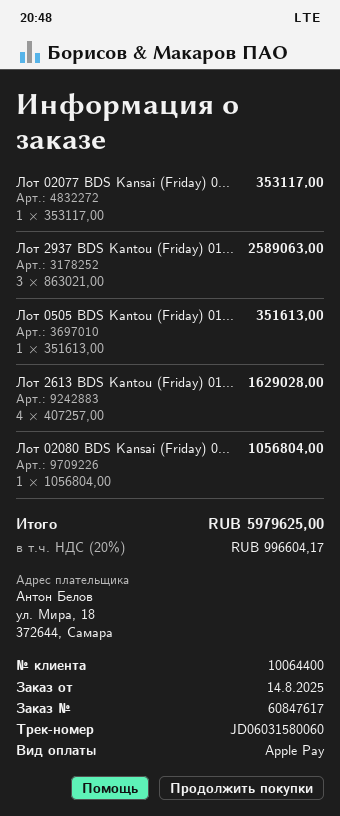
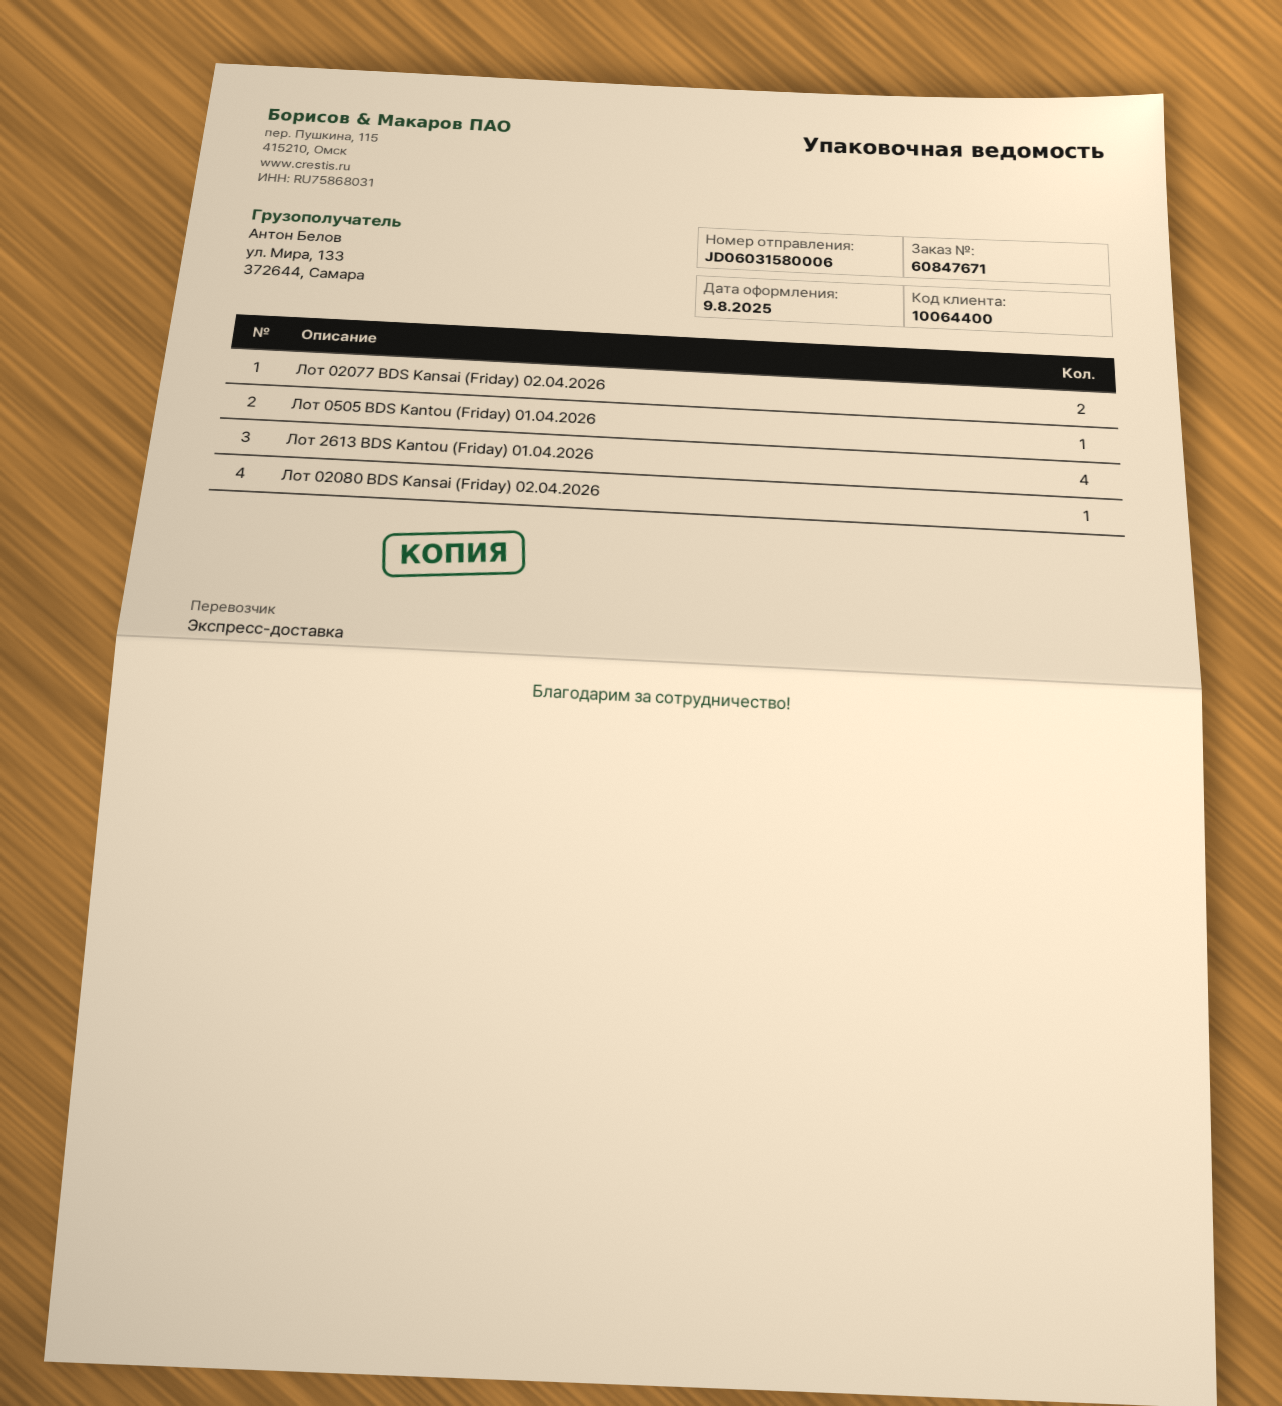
order number: 60847617 -> 60847671
order date: 2025-08-14 -> 2025-08-09
tracking number: JD06031580060 -> JD06031580006
Лот 02077 BDS Kansai (Friday) 0...: 1 -> 2
Лот 2937 BDS Kantou (Friday) 01...: 3 -> none

